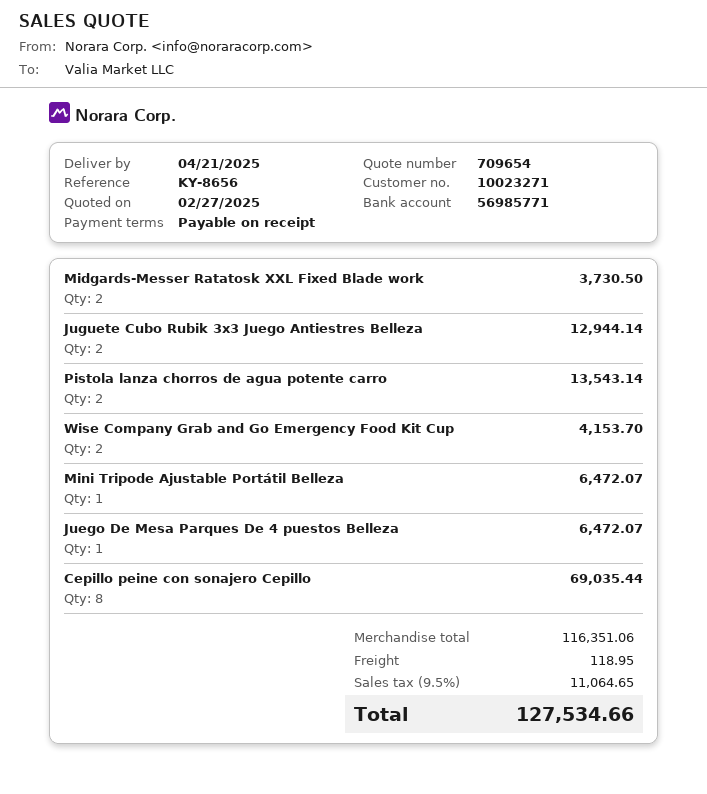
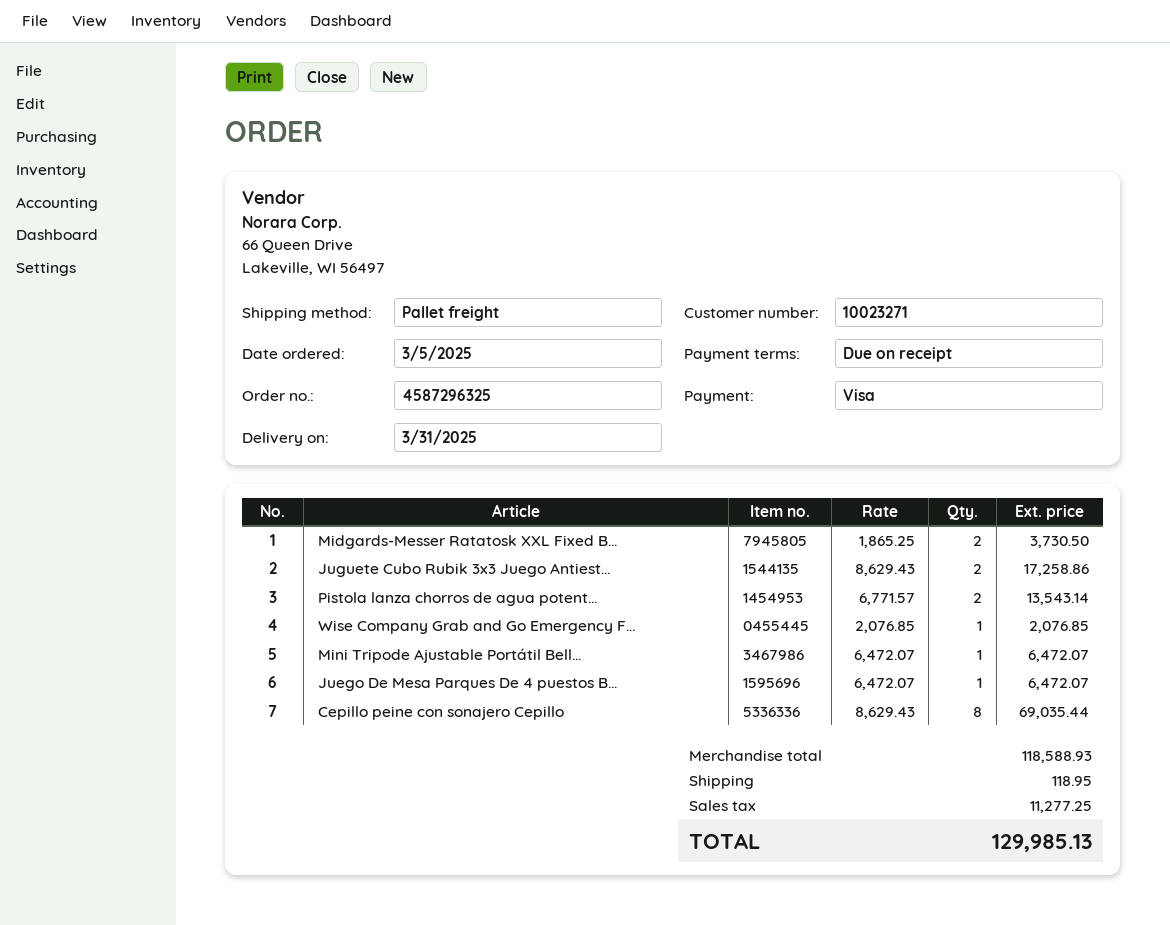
delivery date: 2025-04-21 -> 2025-03-31
Juguete Cubo Rubik 3x3 Juego Antiestres Belleza: 2 for 12944.14 -> 2 for 17258.86
Wise Company Grab and Go Emergency Food Kit Cup: 2 for 4153.70 -> 1 for 2076.85
subtotal: 116351.06 -> 118588.93
tax: 11064.65 -> 11277.25
total: 127534.66 -> 129985.13

